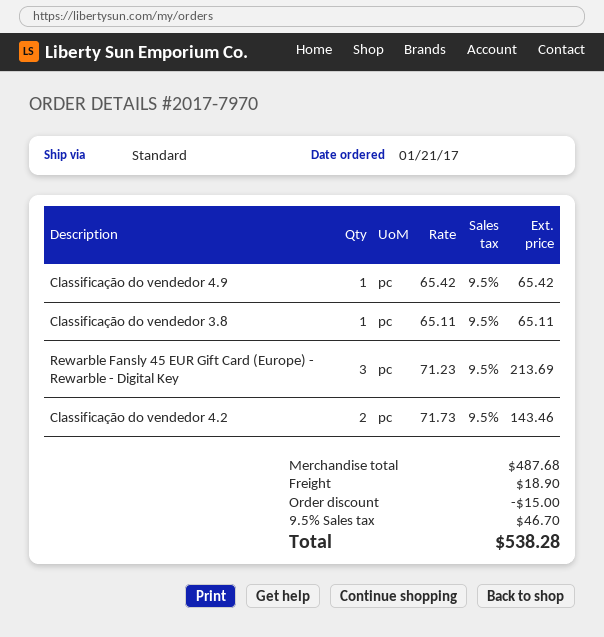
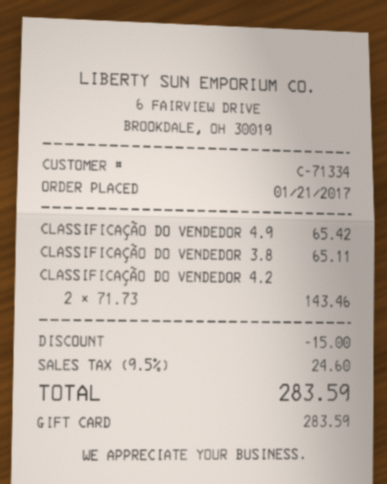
Rewarble Fansly 45 EUR Gift Card (Europe) - Rewarble - Digital Key: 3 x 71.23 = 213.69 -> none
shipping: 18.90 -> none
tax: 9.5% = 46.70 -> 9.5% = 24.60
total: 538.28 -> 283.59

